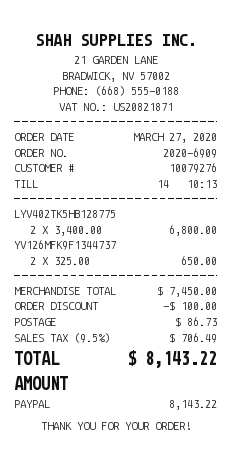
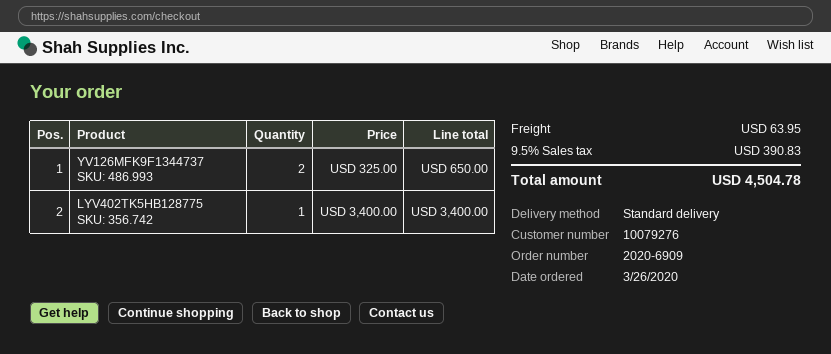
order date: 2020-03-27 -> 2020-03-26
LYV402TK5HB128775: 2 x 3400.00 = 6800.00 -> 1 x 3400.00 = 3400.00
discount: 100.00 -> none
shipping: 86.73 -> 63.95
tax: 9.5% = 706.49 -> 9.5% = 390.83
total: 8143.22 -> 4504.78

